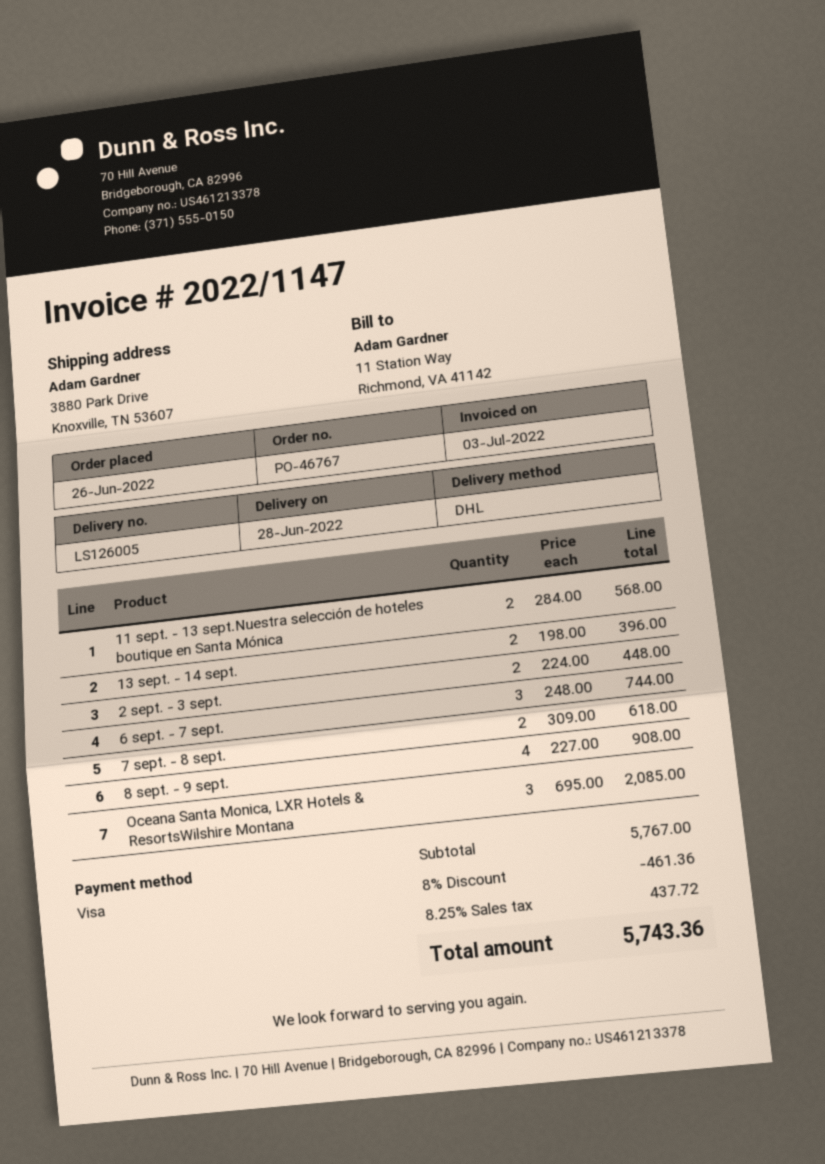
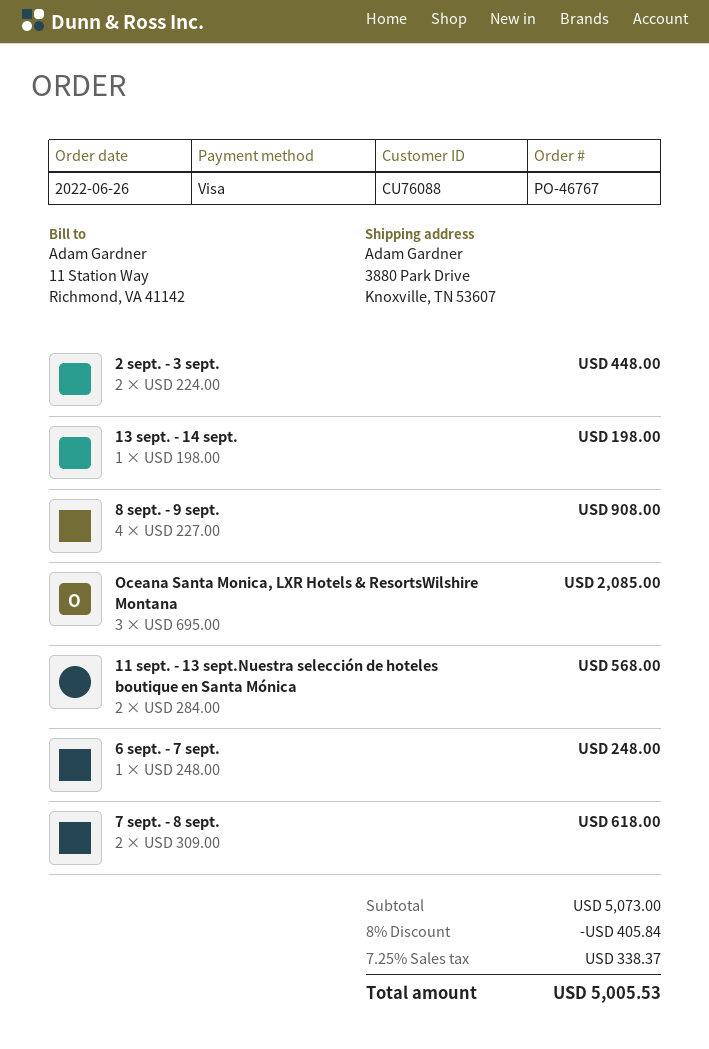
13 sept. - 14 sept.: 2 x 198.00 = 396.00 -> 1 x 198.00 = 198.00
6 sept. - 7 sept.: 3 x 248.00 = 744.00 -> 1 x 248.00 = 248.00
subtotal: 5767.00 -> 5073.00
discount: 8% = 461.36 -> 8% = 405.84
tax: 8.25% = 437.72 -> 7.25% = 338.37
total: 5743.36 -> 5005.53

